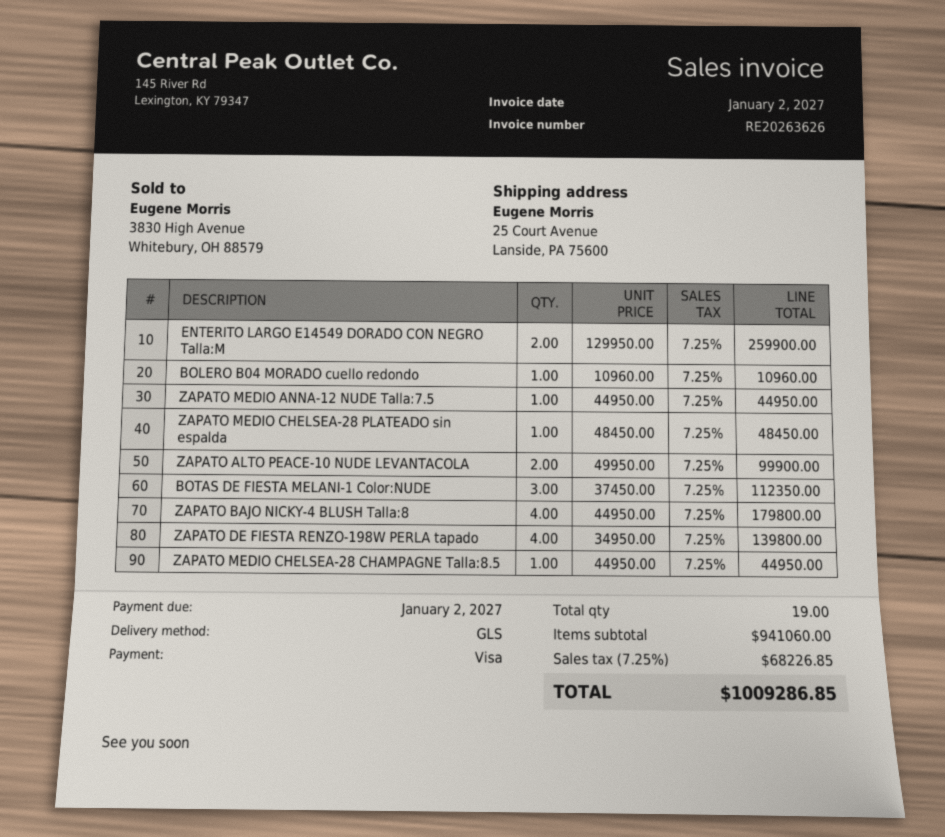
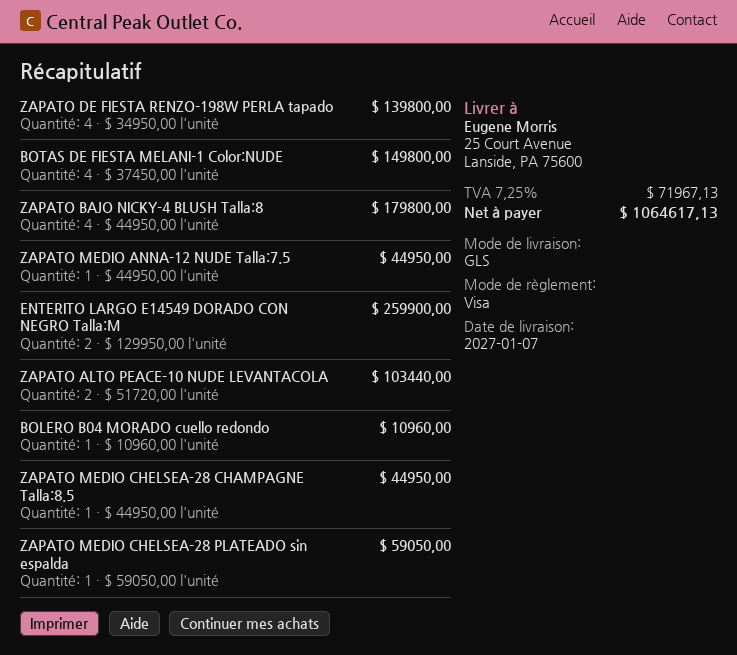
ZAPATO MEDIO CHELSEA-28 PLATEADO sin espalda: 1 x 48450.00 = 48450.00 -> 1 x 59050.00 = 59050.00
ZAPATO ALTO PEACE-10 NUDE LEVANTACOLA: 2 x 49950.00 = 99900.00 -> 2 x 51720.00 = 103440.00
BOTAS DE FIESTA MELANI-1 Color:NUDE: 3 x 37450.00 = 112350.00 -> 4 x 37450.00 = 149800.00
tax: 7.25% = 68226.85 -> 7.25% = 71967.13
total: 1009286.85 -> 1064617.13

